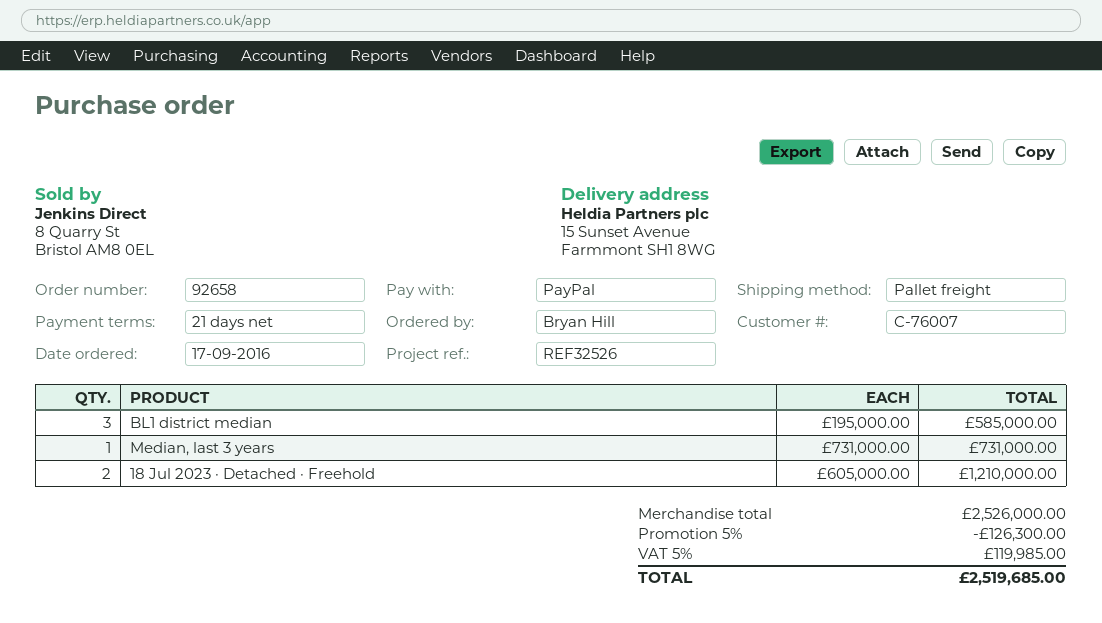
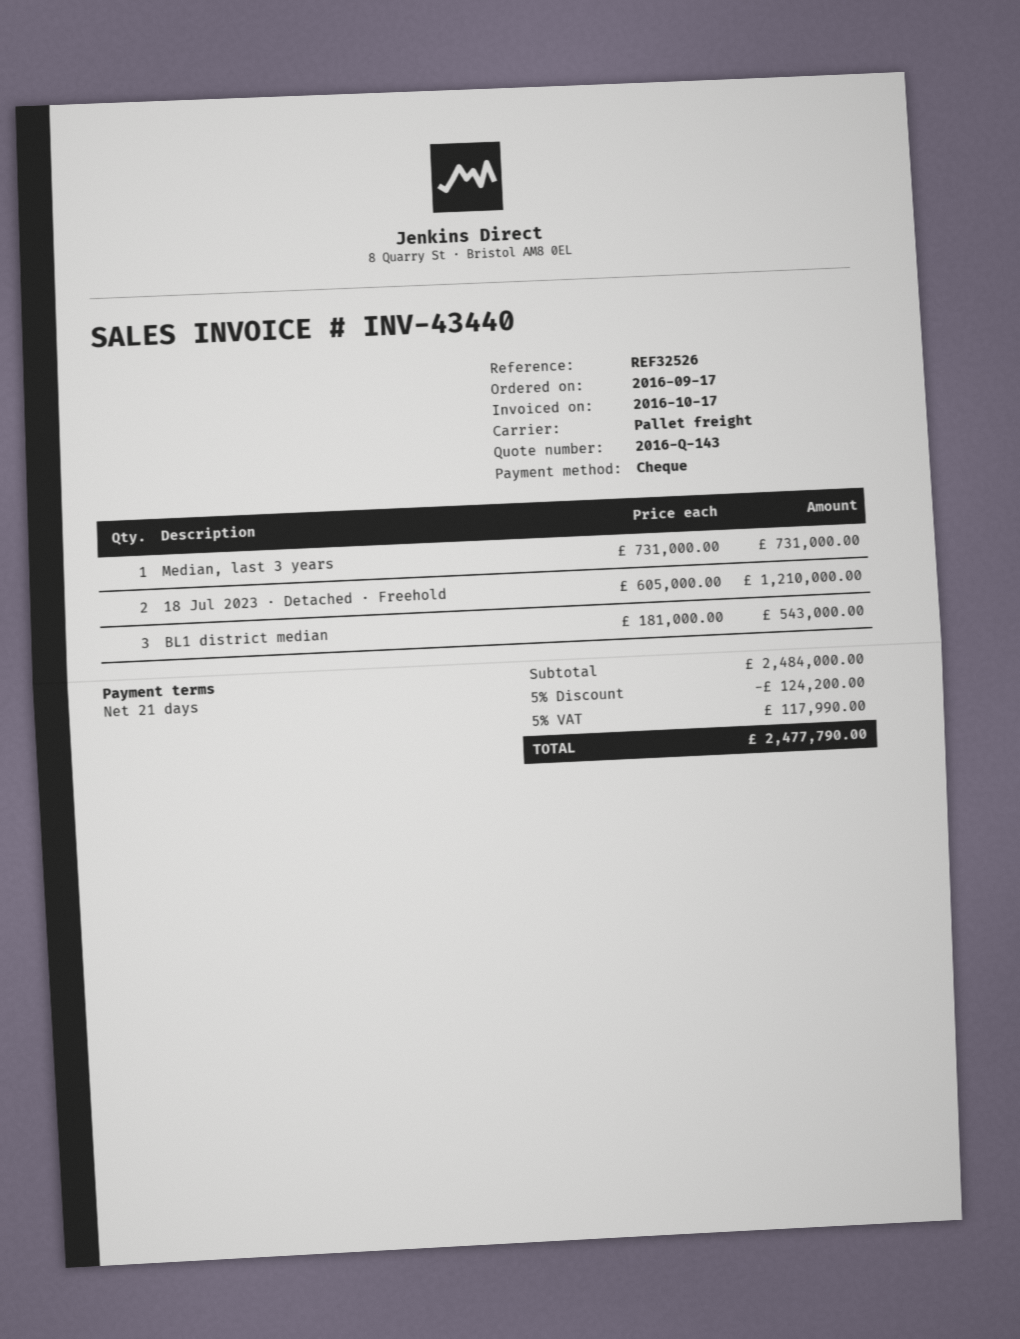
payment method: PayPal -> cheque
BL1 district median: 3 x 195000.00 = 585000.00 -> 3 x 181000.00 = 543000.00
subtotal: 2526000.00 -> 2484000.00
discount: 5% = 126300.00 -> 5% = 124200.00
tax: 5% = 119985.00 -> 5% = 117990.00
total: 2519685.00 -> 2477790.00

